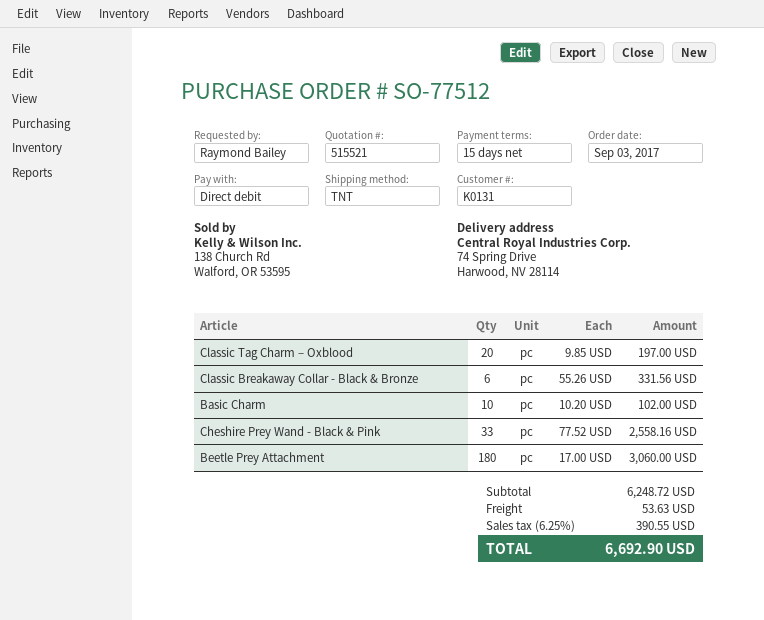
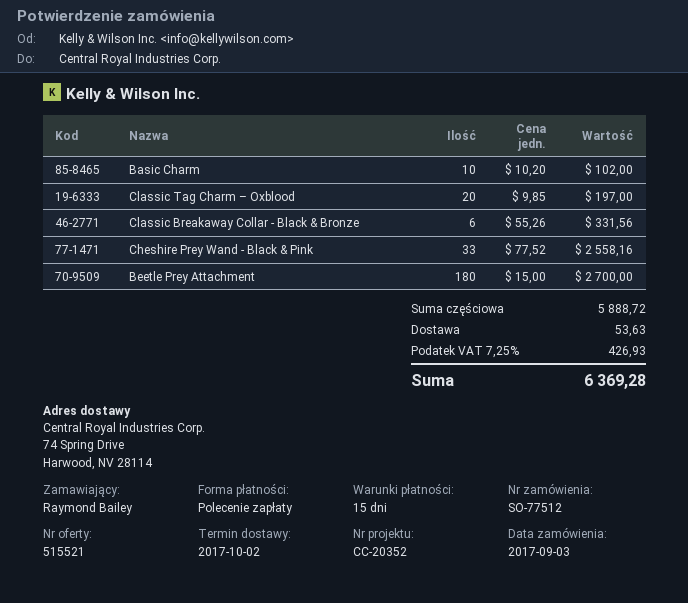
Beetle Prey Attachment: 180 x 17.00 = 3060.00 -> 180 x 15.00 = 2700.00
subtotal: 6248.72 -> 5888.72
tax: 6.25% = 390.55 -> 7.25% = 426.93
total: 6692.90 -> 6369.28

